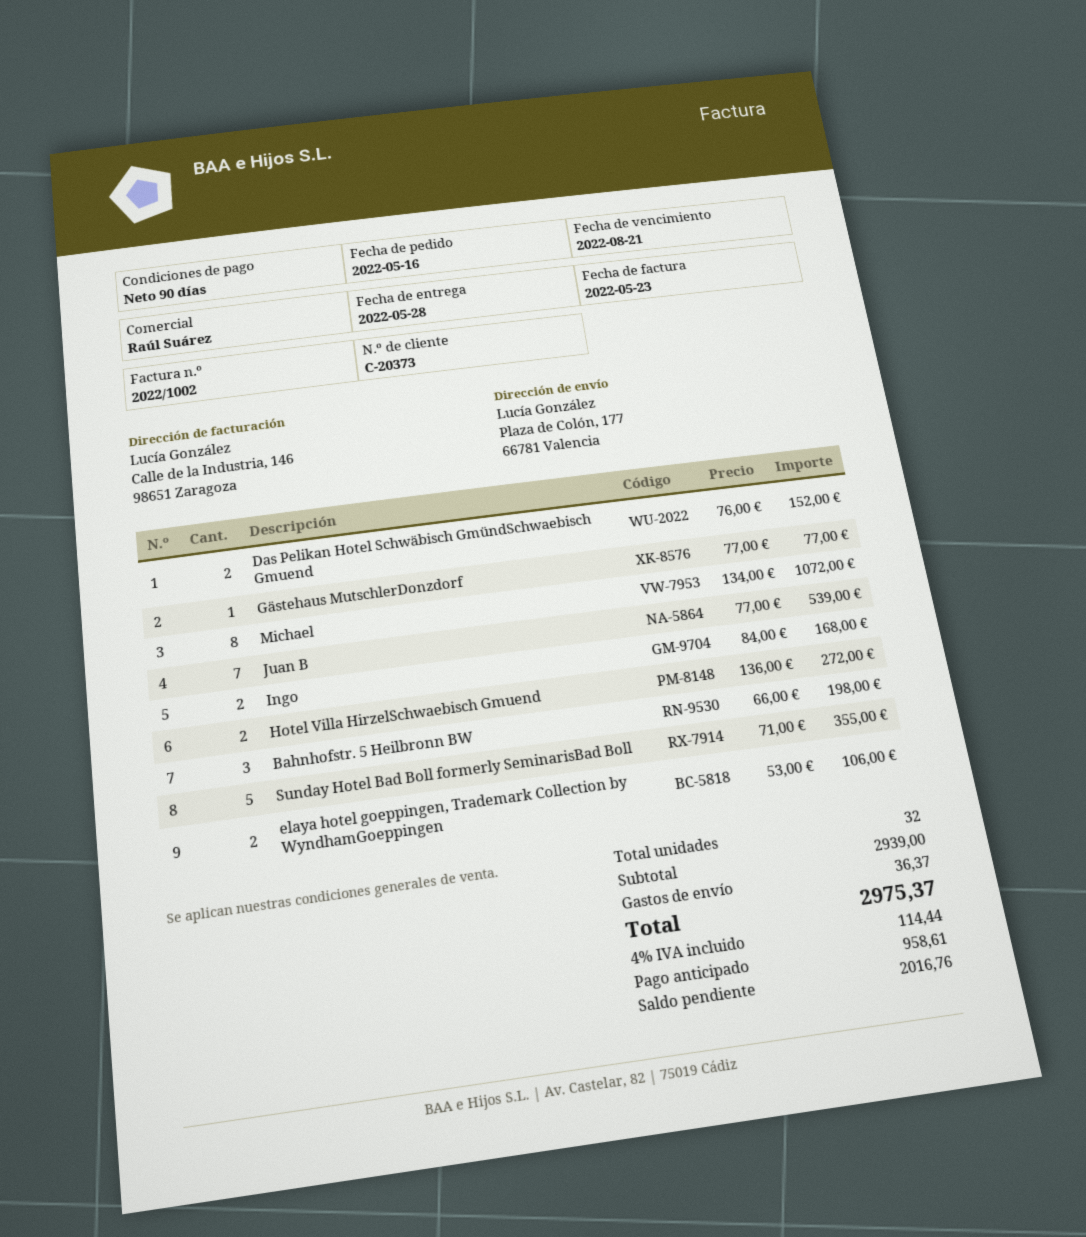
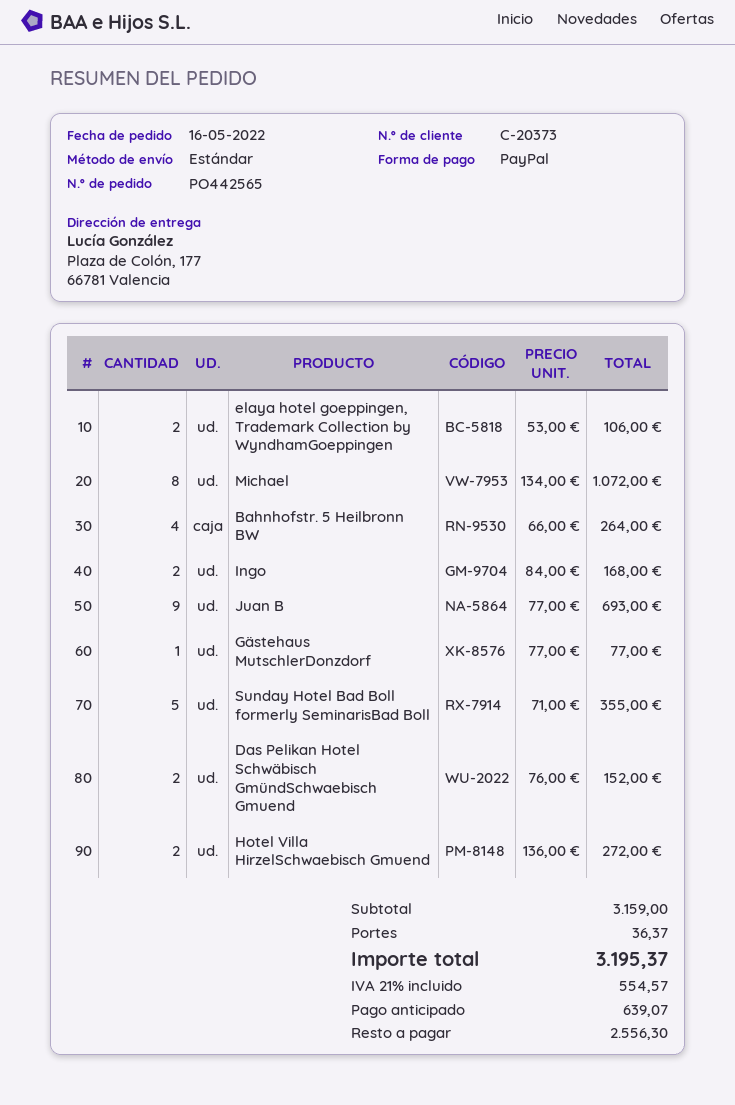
Juan B: 7 x 77.00 = 539.00 -> 9 x 77.00 = 693.00
Bahnhofstr. 5 Heilbronn BW: 3 x 66.00 = 198.00 -> 4 x 66.00 = 264.00
subtotal: 2939.00 -> 3159.00
tax: 4% = 114.44 -> 21% = 554.57
total: 2975.37 -> 3195.37
deposit: 958.61 -> 639.07
balance: 2016.76 -> 2556.30

